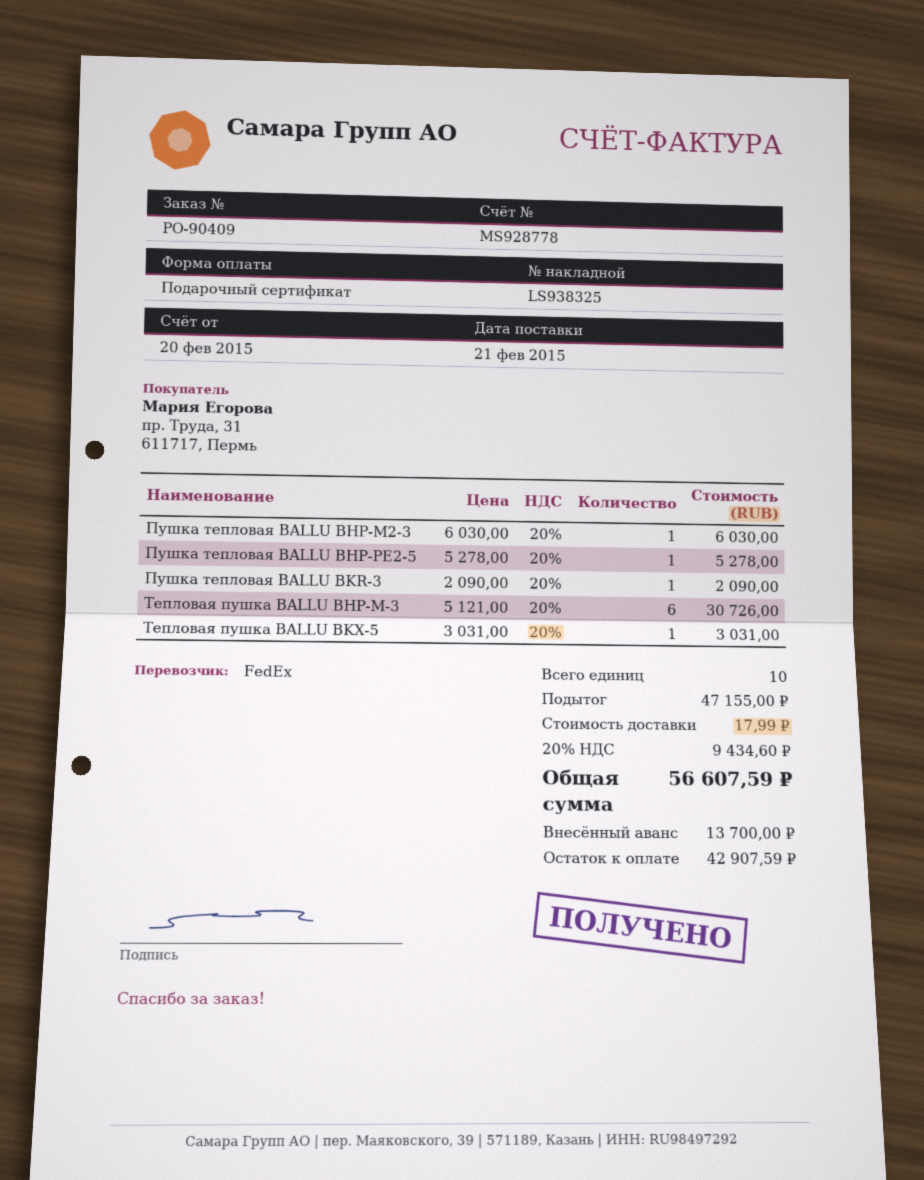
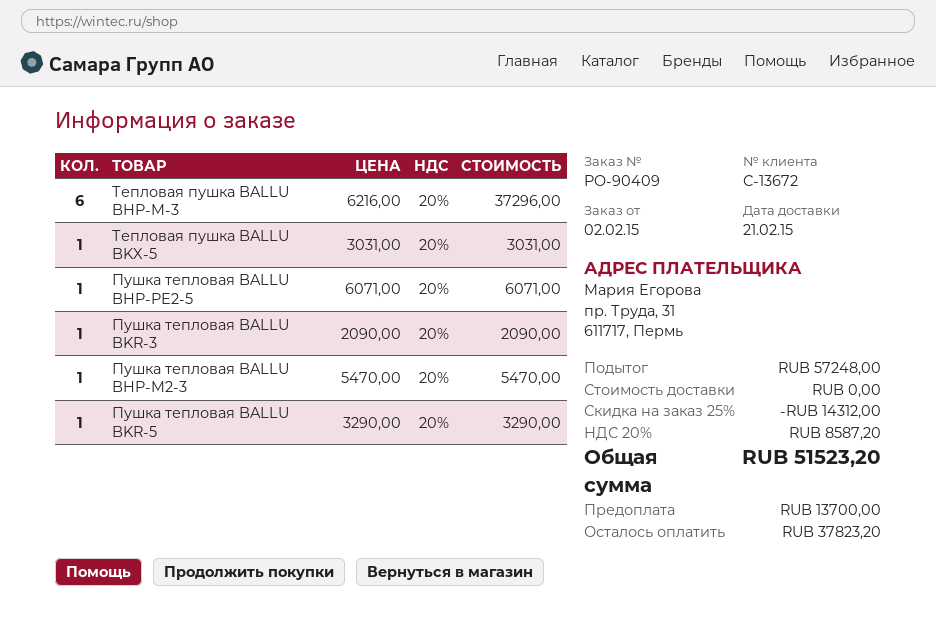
Пушка тепловая BALLU BHP-M2-3: 1 x 6030.00 = 6030.00 -> 1 x 5470.00 = 5470.00
Пушка тепловая BALLU BHP-PE2-5: 1 x 5278.00 = 5278.00 -> 1 x 6071.00 = 6071.00
Тепловая пушка BALLU BHP-M-3: 6 x 5121.00 = 30726.00 -> 6 x 6216.00 = 37296.00
Пушка тепловая BALLU BKR-5: none -> 1 x 3290.00 = 3290.00
subtotal: 47155.00 -> 57248.00
discount: none -> 25% = 14312.00
shipping: 17.99 -> 0.00
tax: 20% = 9434.60 -> 20% = 8587.20
total: 56607.59 -> 51523.20
balance: 42907.59 -> 37823.20

